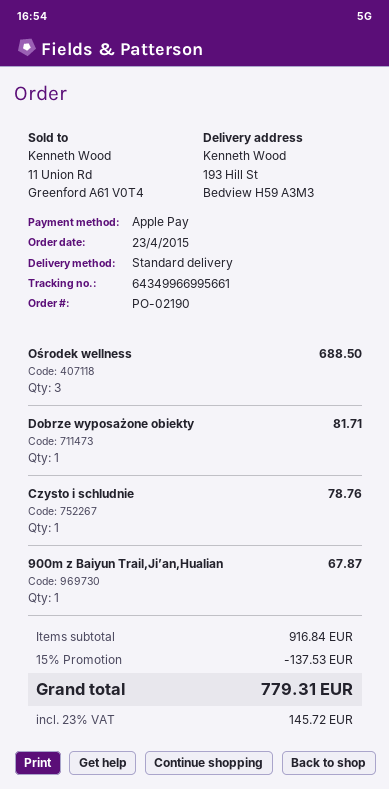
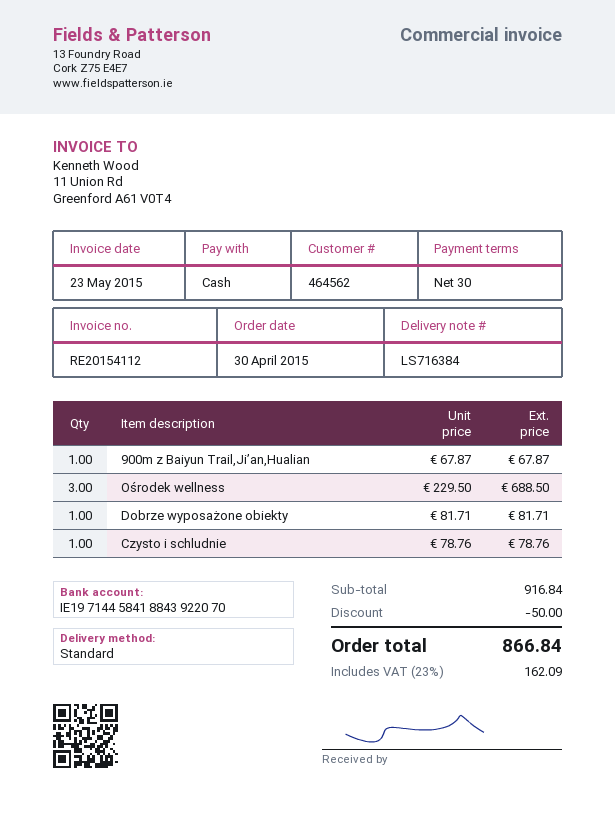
order date: 2015-04-23 -> 2015-04-30
payment method: Apple Pay -> cash
discount: 137.53 -> 50.00
tax: 23% = 145.72 -> 23% = 162.09
total: 779.31 -> 866.84

